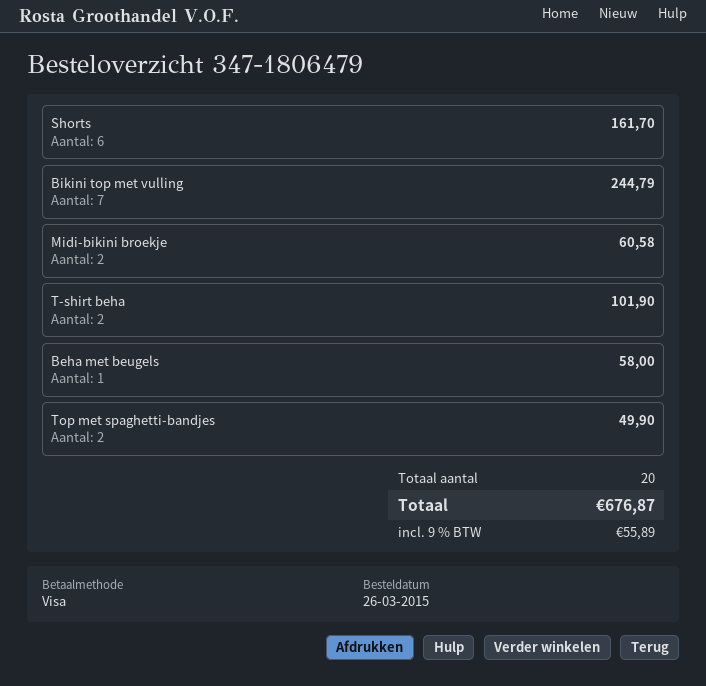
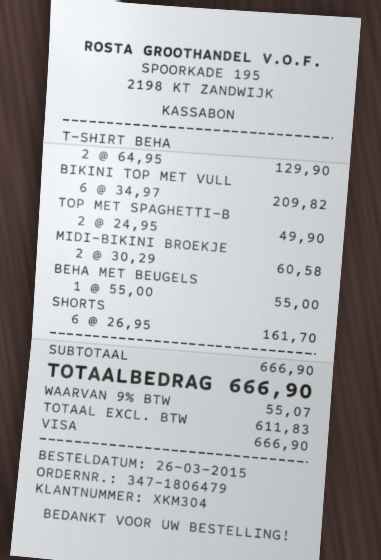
Bikini top met vulling: 7 for 244.79 -> 6 for 209.82
T-shirt beha: 2 for 101.90 -> 2 for 129.90
Beha met beugels: 1 for 58.00 -> 1 for 55.00
tax: 9% = 55.89 -> 9% = 55.07
total: 676.87 -> 666.90

